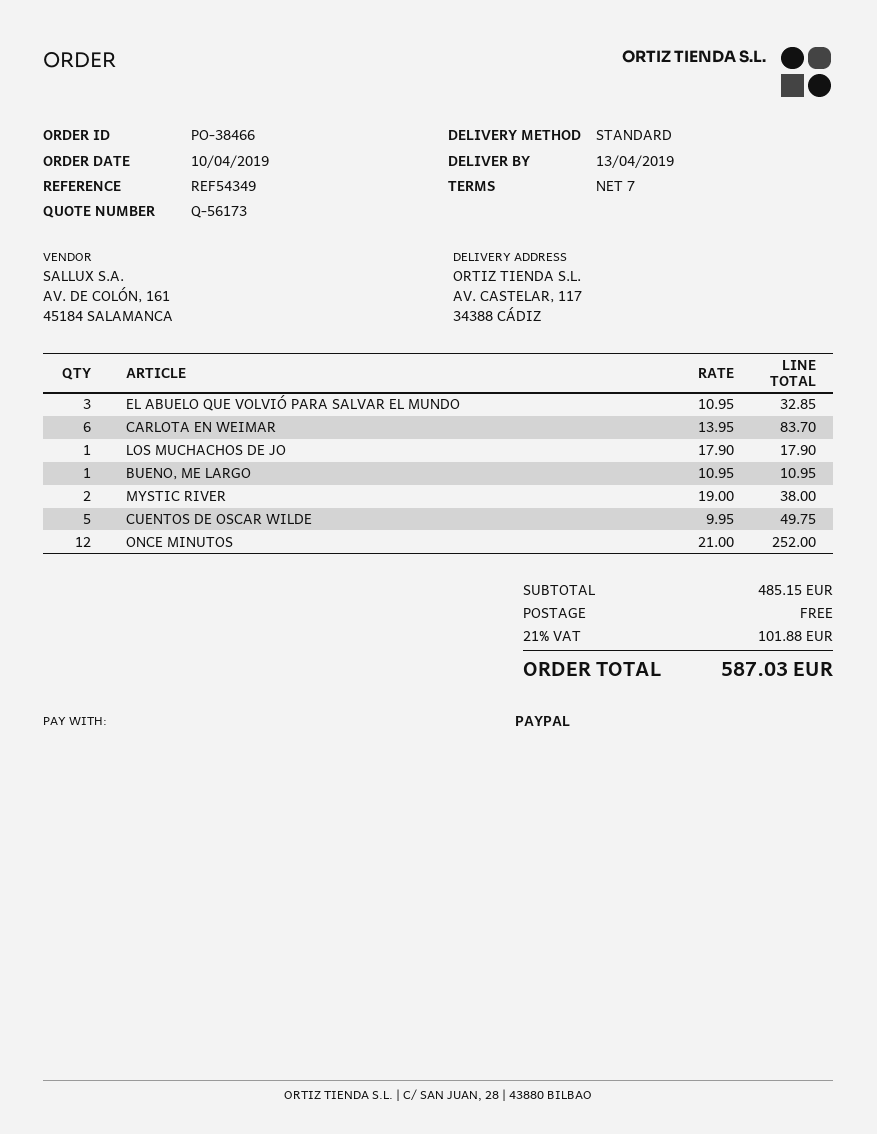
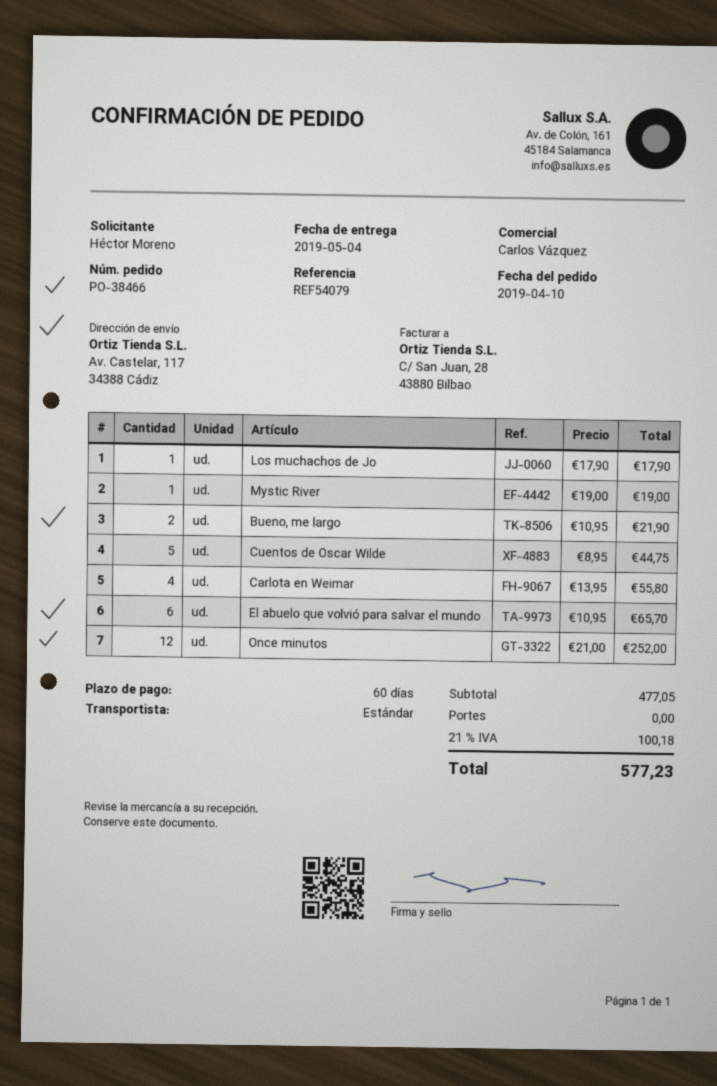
delivery date: 2019-04-13 -> 2019-05-04
payment terms: 7 days -> 60 days
reference: REF54349 -> REF54079
EL ABUELO QUE VOLVIÓ PARA SALVAR EL MUNDO: 3 x 10.95 = 32.85 -> 6 x 10.95 = 65.70
CARLOTA EN WEIMAR: 6 x 13.95 = 83.70 -> 4 x 13.95 = 55.80
BUENO, ME LARGO: 1 x 10.95 = 10.95 -> 2 x 10.95 = 21.90
MYSTIC RIVER: 2 x 19.00 = 38.00 -> 1 x 19.00 = 19.00
CUENTOS DE OSCAR WILDE: 5 x 9.95 = 49.75 -> 5 x 8.95 = 44.75
subtotal: 485.15 -> 477.05
tax: 21% = 101.88 -> 21% = 100.18
total: 587.03 -> 577.23

